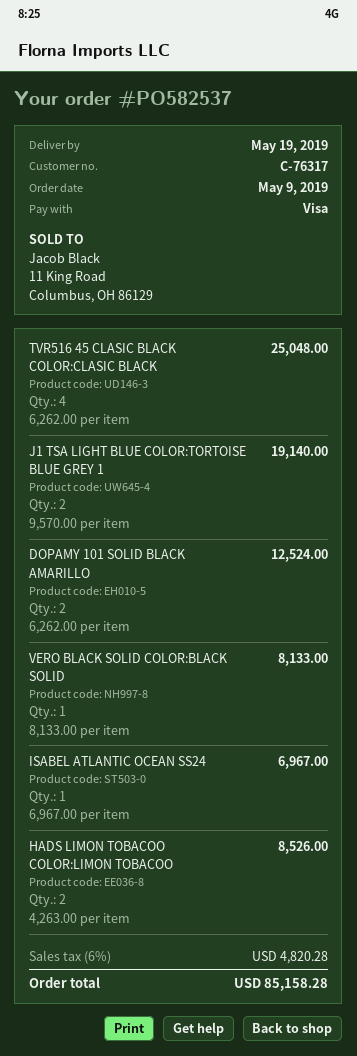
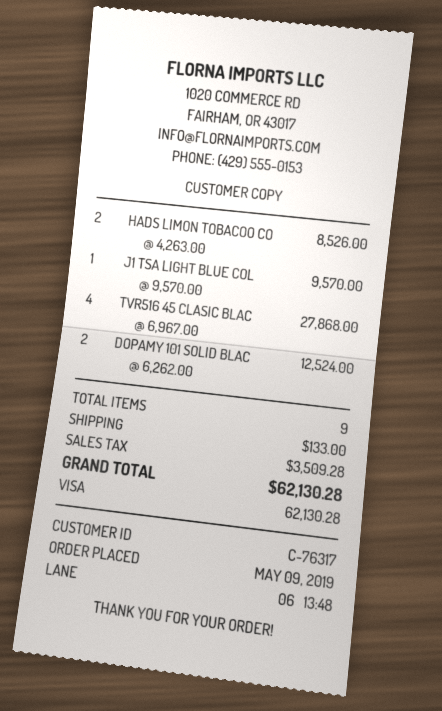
TVR516 45 CLASIC BLACK COLOR:CLASIC BLACK: 4 x 6262.00 = 25048.00 -> 4 x 6967.00 = 27868.00
J1 TSA LIGHT BLUE COLOR:TORTOISE BLUE GREY 1: 2 x 9570.00 = 19140.00 -> 1 x 9570.00 = 9570.00
VERO BLACK SOLID COLOR:BLACK SOLID: 1 x 8133.00 = 8133.00 -> none
ISABEL ATLANTIC OCEAN SS24: 1 x 6967.00 = 6967.00 -> none
shipping: none -> 133.00
tax: 4820.28 -> 3509.28
total: 85158.28 -> 62130.28

